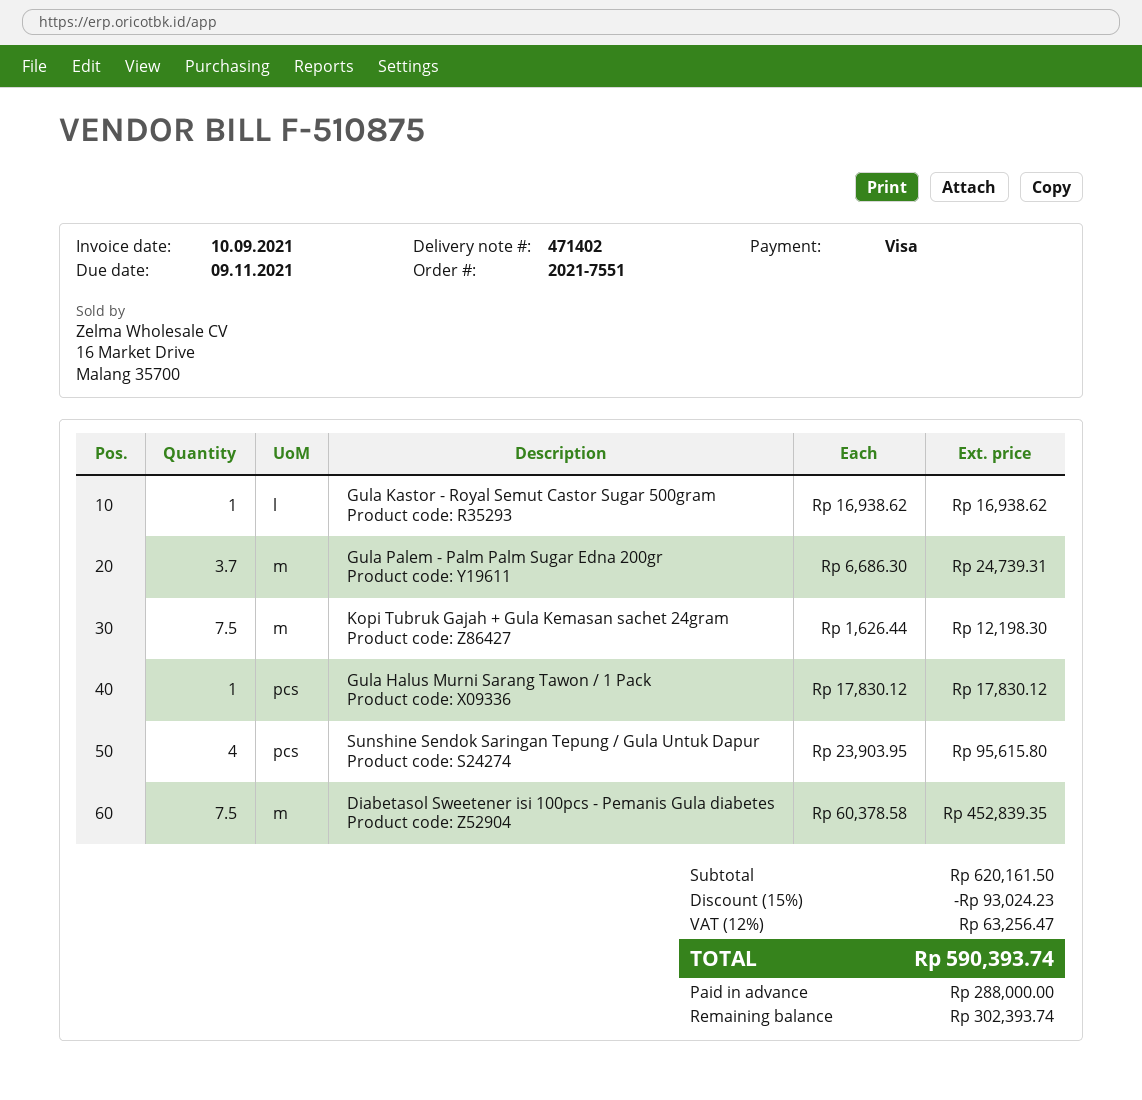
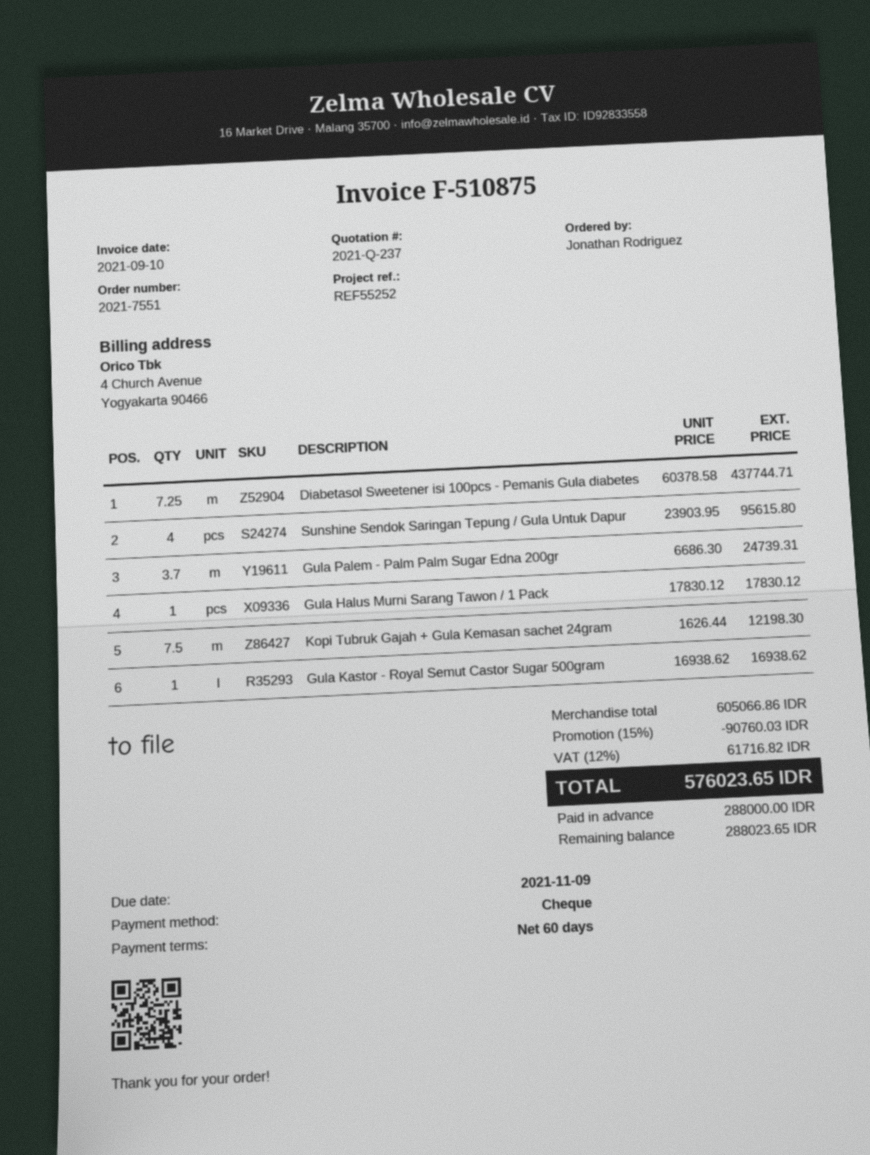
payment method: Visa -> cheque
Diabetasol Sweetener isi 100pcs - Pemanis Gula diabetes: 7.5 x 60378.58 = 452839.35 -> 7.25 x 60378.58 = 437744.71
subtotal: 620161.50 -> 605066.86
discount: 15% = 93024.23 -> 15% = 90760.03
tax: 12% = 63256.47 -> 12% = 61716.82
total: 590393.74 -> 576023.65
balance: 302393.74 -> 288023.65

